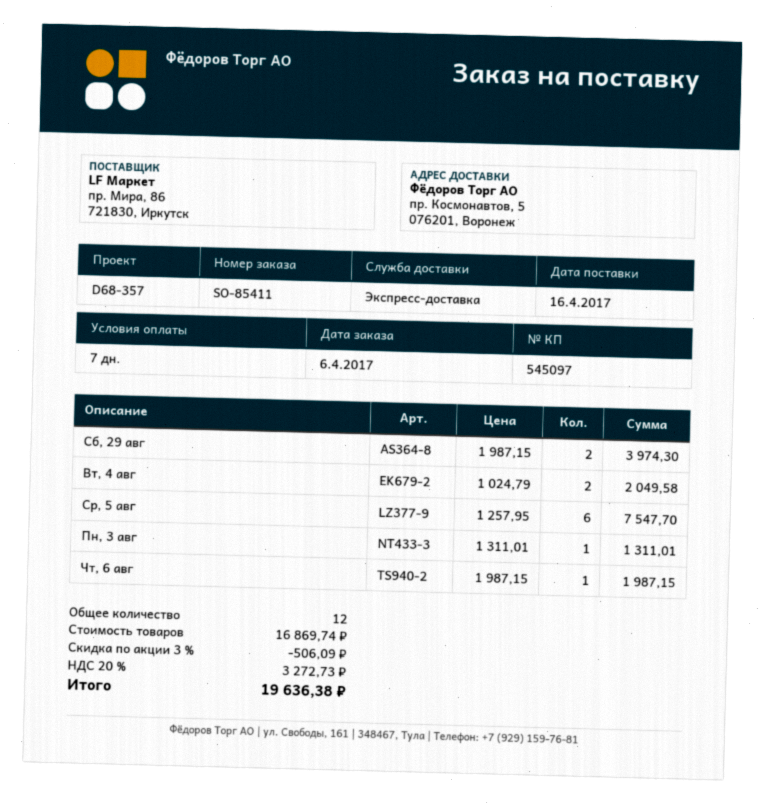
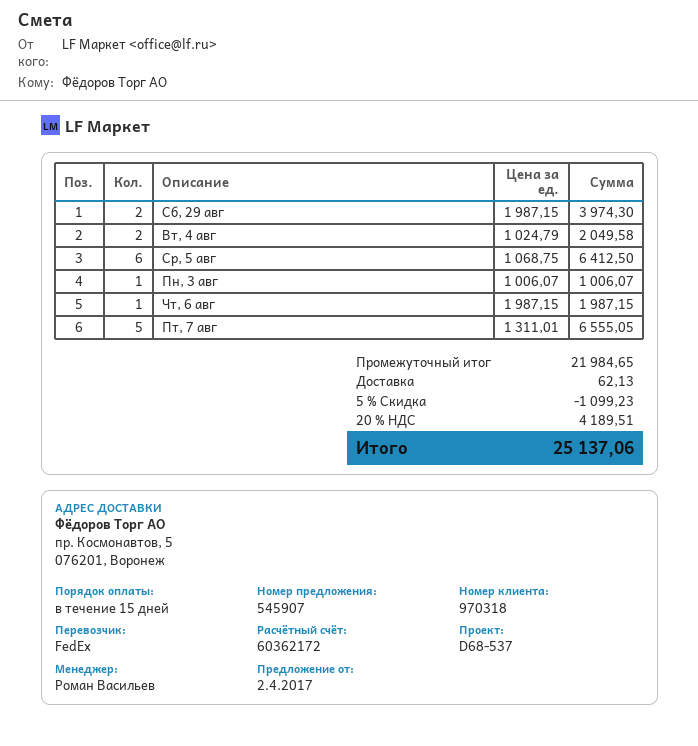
quote number: 545097 -> 545907
payment terms: 7 days -> 15 days
reference: D68-357 -> D68-537
shipping method: express -> FedEx
Ср, 5 авг: 6 x 1257.95 = 7547.70 -> 6 x 1068.75 = 6412.50
Пн, 3 авг: 1 x 1311.01 = 1311.01 -> 1 x 1006.07 = 1006.07
Пт, 7 авг: none -> 5 x 1311.01 = 6555.05
subtotal: 16869.74 -> 21984.65
discount: 3% = 506.09 -> 5% = 1099.23
shipping: none -> 62.13
tax: 20% = 3272.73 -> 20% = 4189.51
total: 19636.38 -> 25137.06

